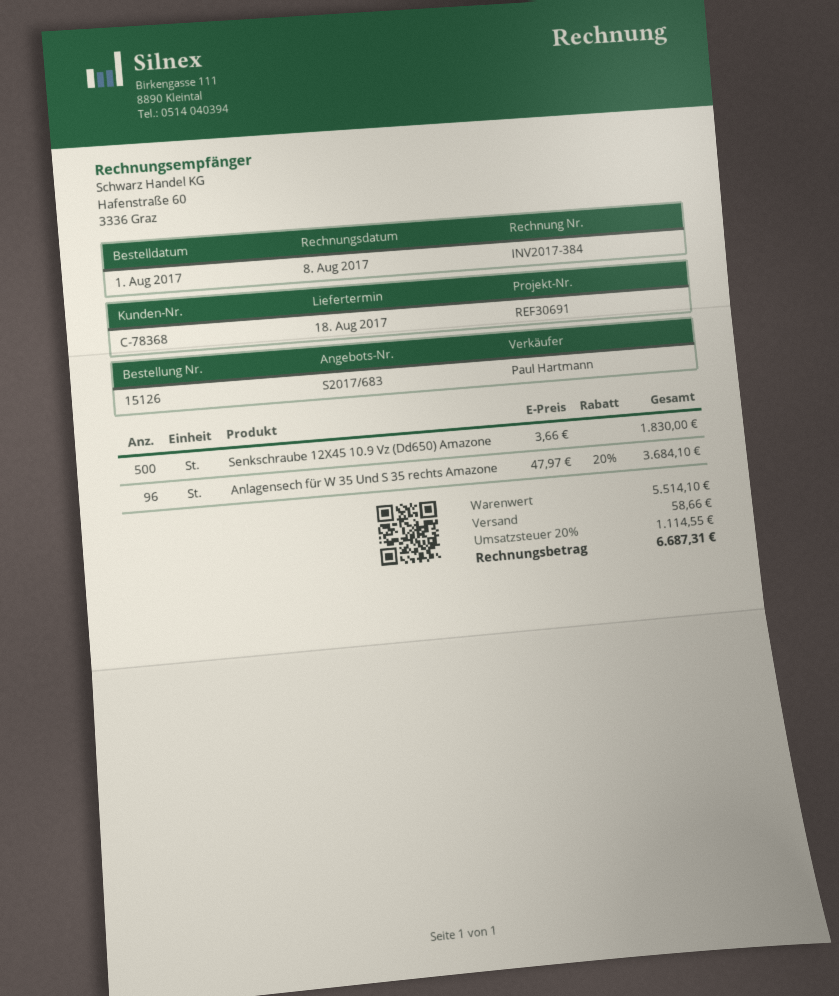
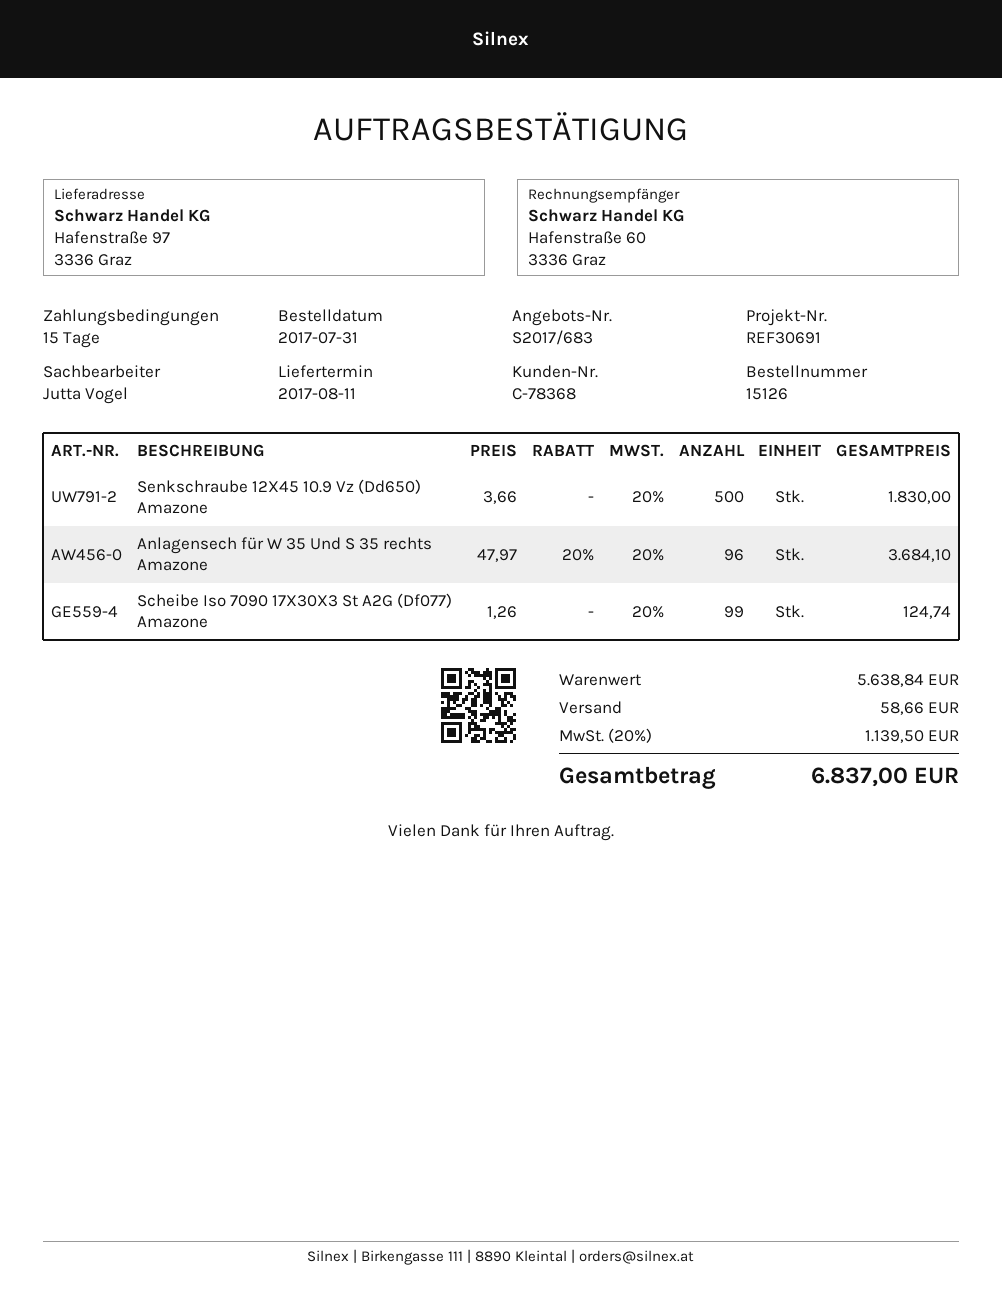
order date: 2017-08-01 -> 2017-07-31
delivery date: 2017-08-18 -> 2017-08-11
sales rep: Paul Hartmann -> Jutta Vogel
Scheibe Iso 7090 17X30X3 St A2G (Df077) Amazone: none -> 99 x 1.26 = 124.74
subtotal: 5514.10 -> 5638.84
tax: 20% = 1114.55 -> 20% = 1139.50
total: 6687.31 -> 6837.00

